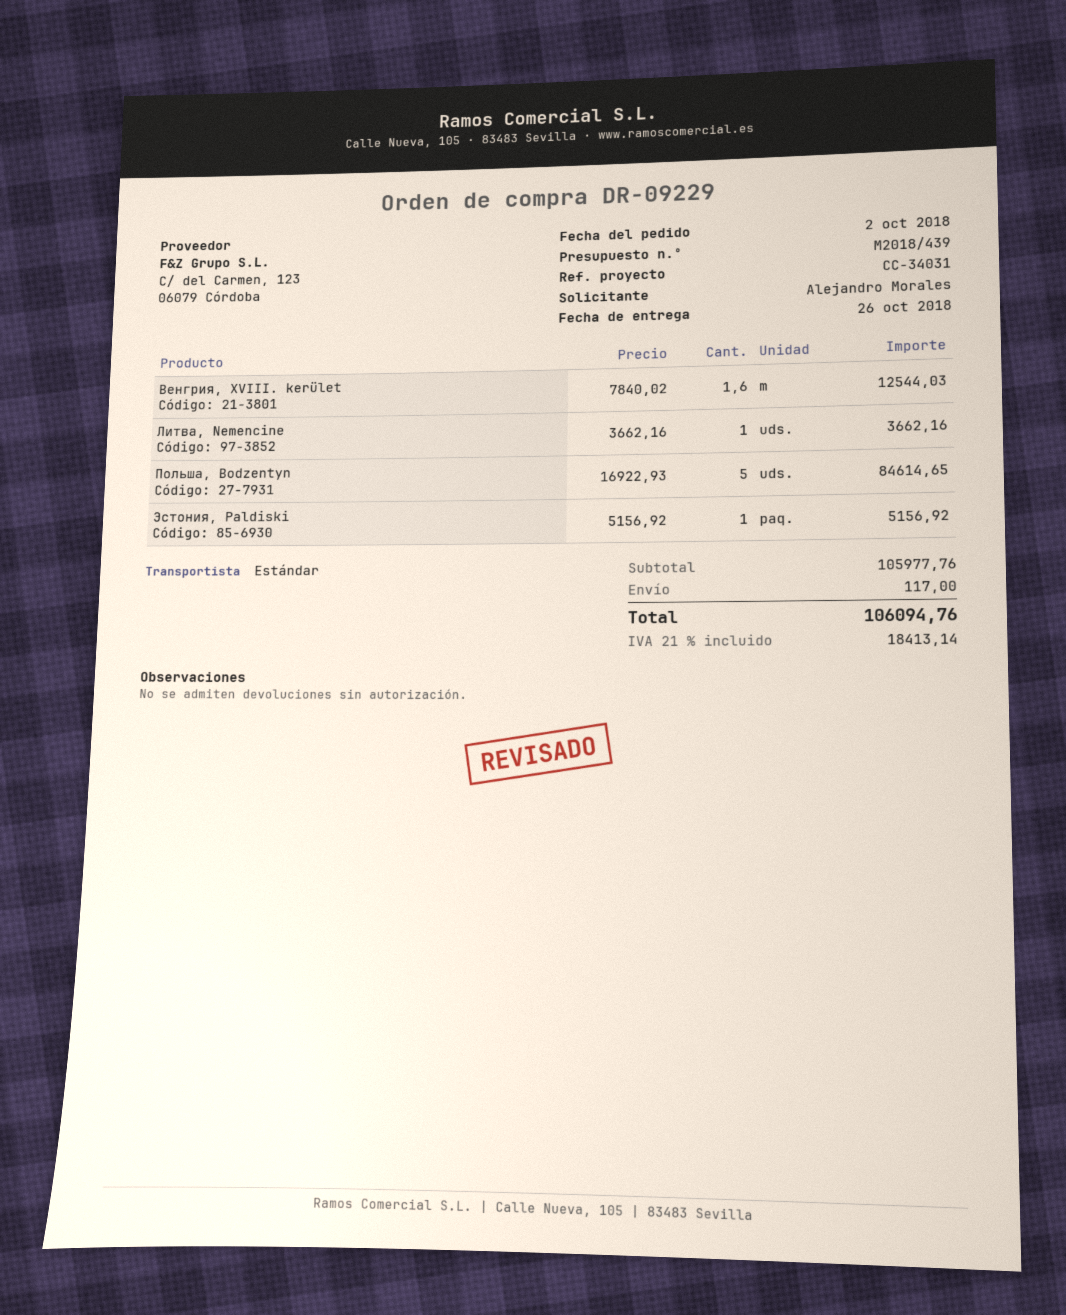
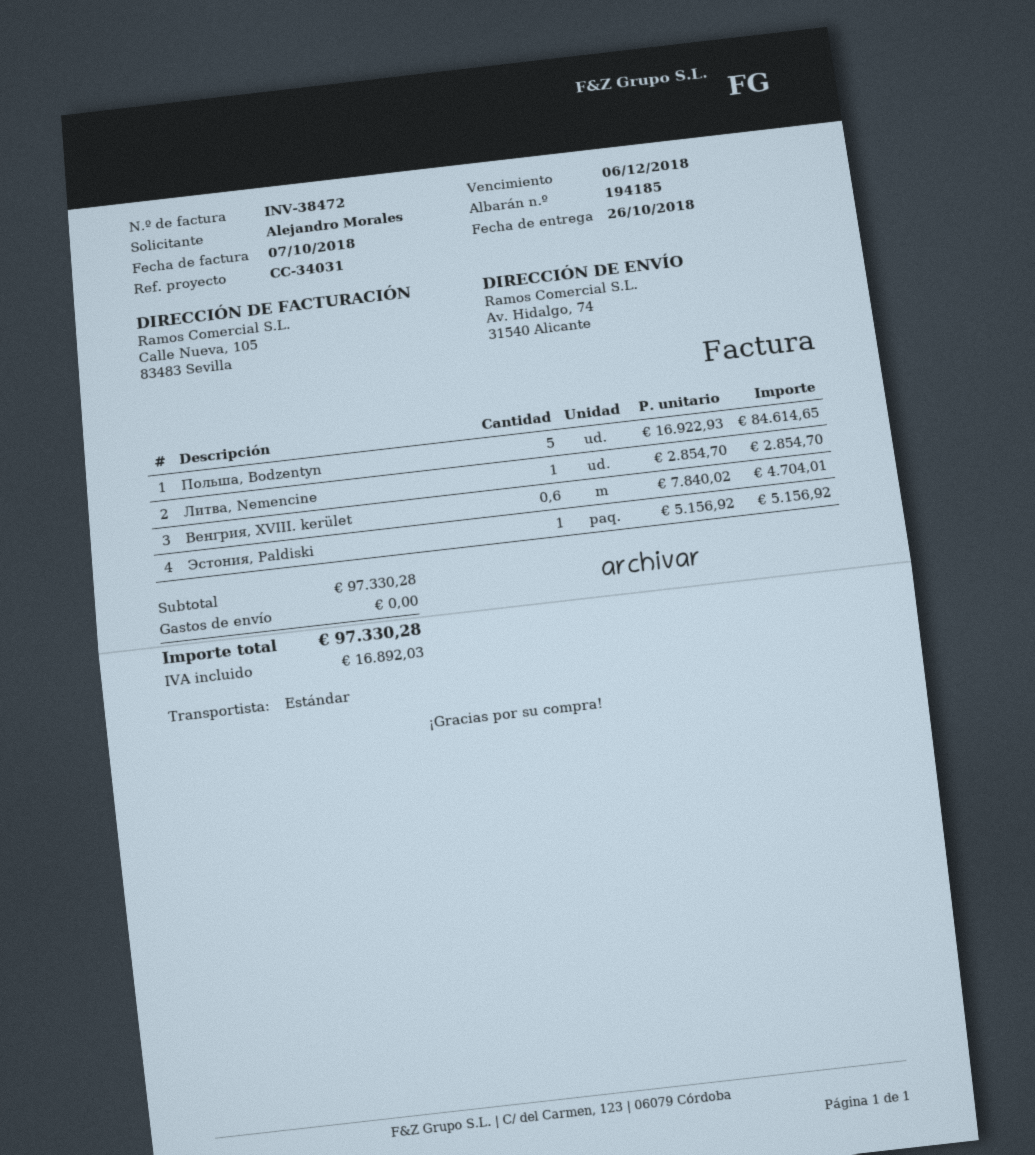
Венгрия, XVIII. kerület: 1.6 x 7840.02 = 12544.03 -> 0.6 x 7840.02 = 4704.01
Литва, Nemencine: 1 x 3662.16 = 3662.16 -> 1 x 2854.70 = 2854.70
subtotal: 105977.76 -> 97330.28
shipping: 117.00 -> 0.00
tax: 18413.14 -> 16892.03
total: 106094.76 -> 97330.28

